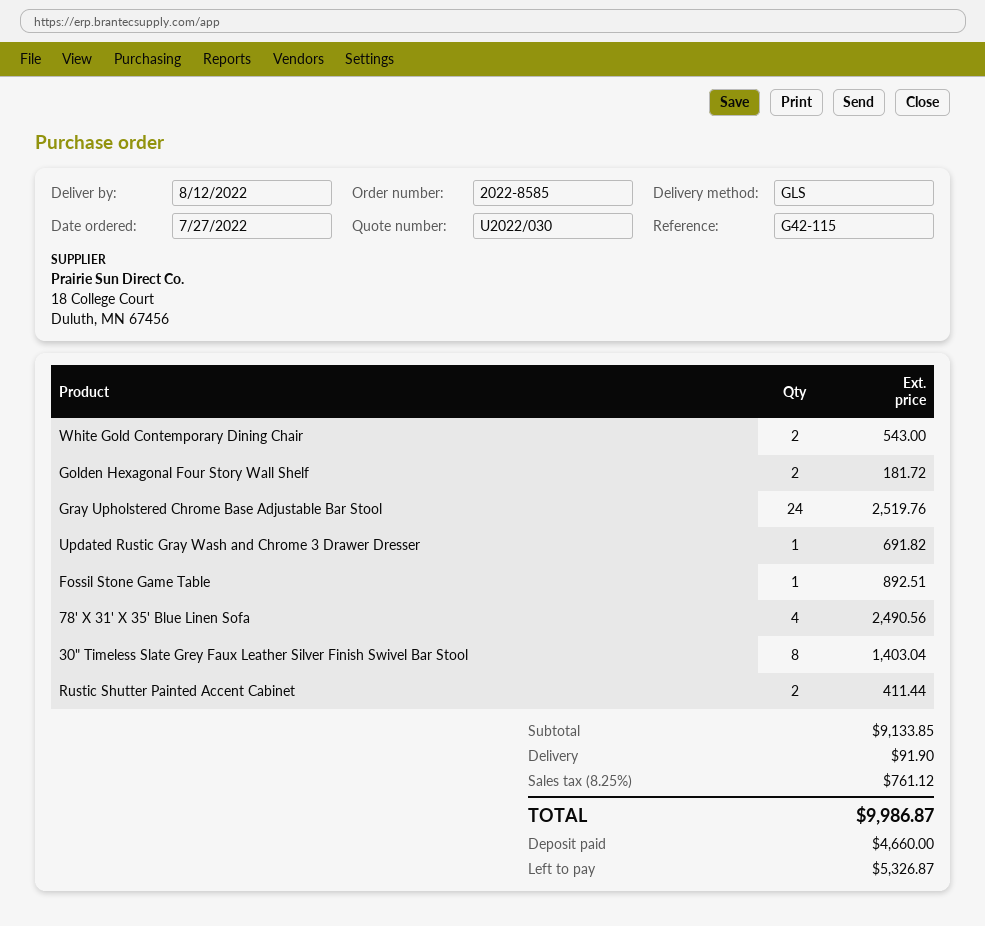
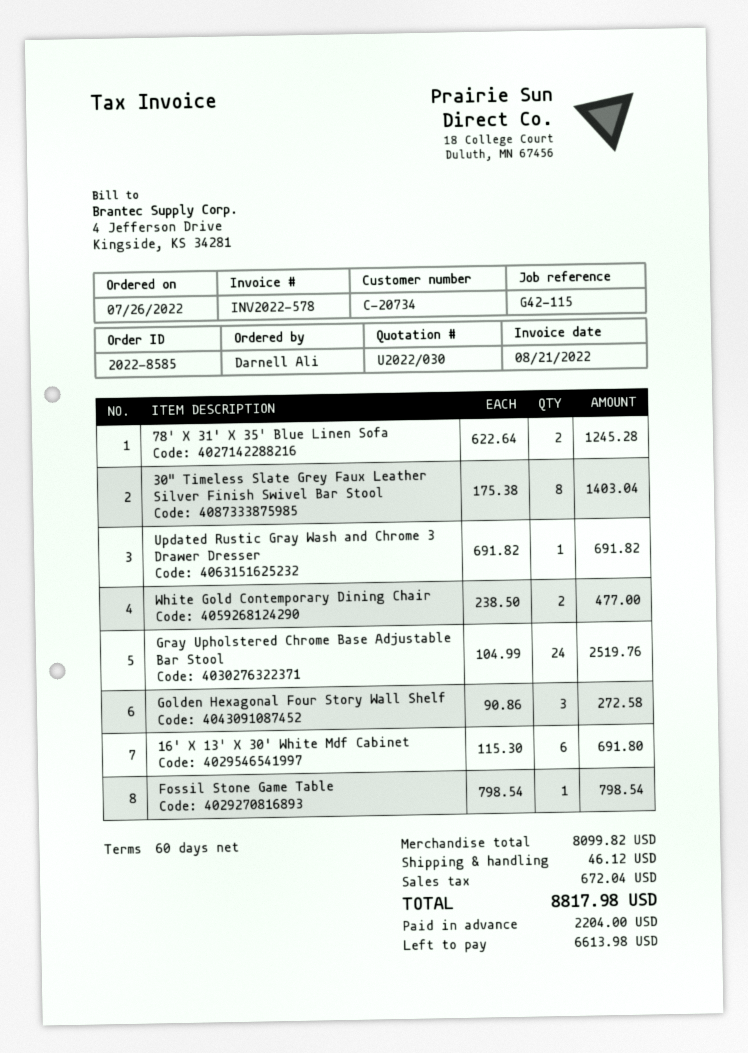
order date: 2022-07-27 -> 2022-07-26
White Gold Contemporary Dining Chair: 2 for 543.00 -> 2 for 477.00
Golden Hexagonal Four Story Wall Shelf: 2 for 181.72 -> 3 for 272.58
Fossil Stone Game Table: 1 for 892.51 -> 1 for 798.54
78' X 31' X 35' Blue Linen Sofa: 4 for 2490.56 -> 2 for 1245.28
Rustic Shutter Painted Accent Cabinet: 2 for 411.44 -> none
16' X 13' X 30' White Mdf Cabinet: none -> 6 for 691.80
subtotal: 9133.85 -> 8099.82
shipping: 91.90 -> 46.12
tax: 761.12 -> 672.04
total: 9986.87 -> 8817.98
deposit: 4660.00 -> 2204.00
balance: 5326.87 -> 6613.98

